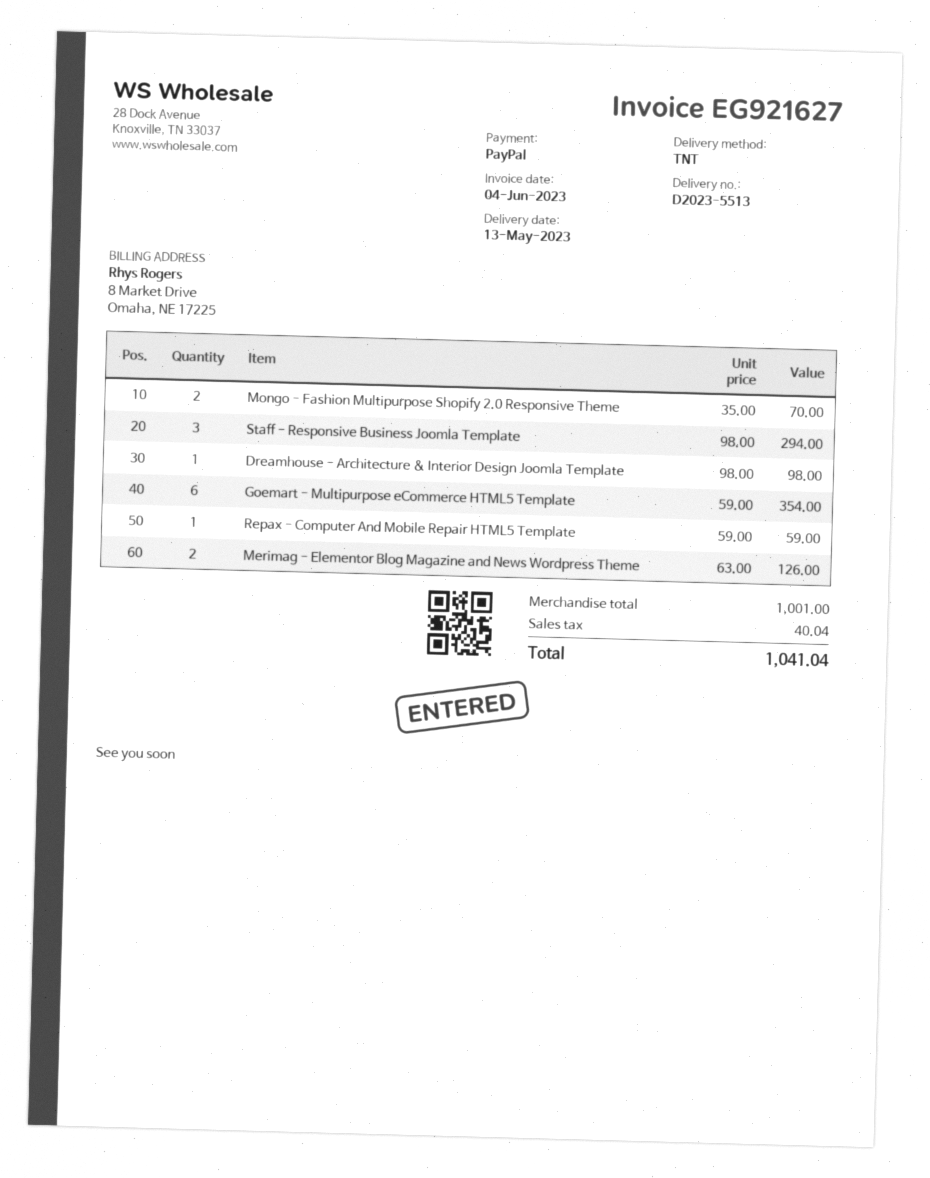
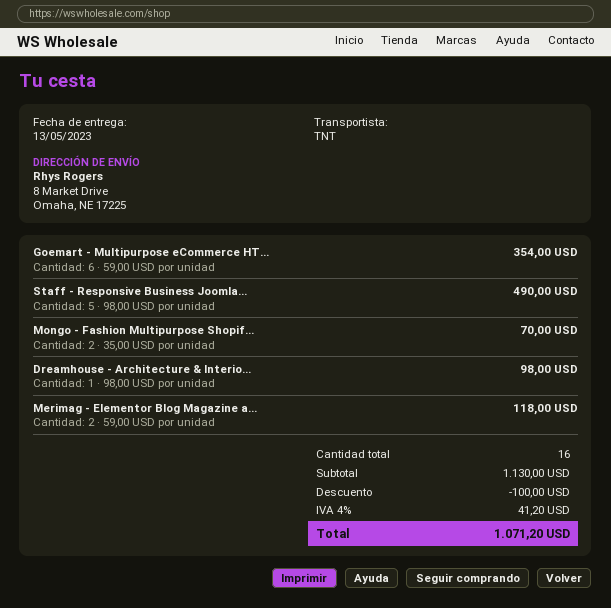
Staff - Responsive Business Joomla Template: 3 x 98.00 = 294.00 -> 5 x 98.00 = 490.00
Repax - Computer And Mobile Repair HTML5 Template: 1 x 59.00 = 59.00 -> none
Merimag - Elementor Blog Magazine and News Wordpress Theme: 2 x 63.00 = 126.00 -> 2 x 59.00 = 118.00
subtotal: 1001.00 -> 1130.00
discount: none -> 100.00
tax: 40.04 -> 41.20
total: 1041.04 -> 1071.20

